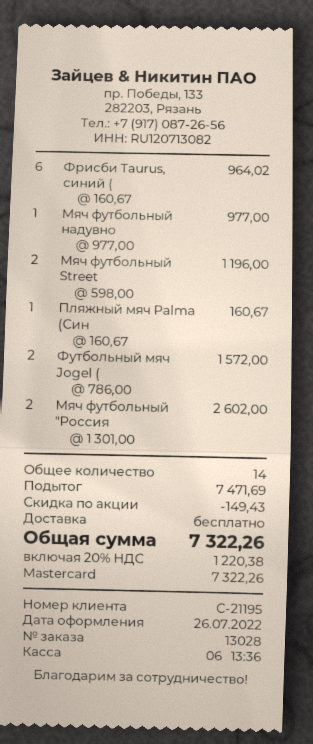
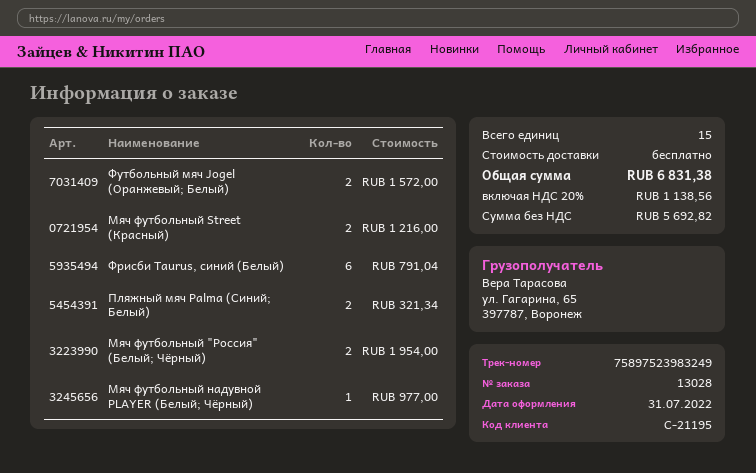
order date: 2022-07-26 -> 2022-07-31
Фрисби Taurus, синий (: 6 for 964.02 -> 6 for 791.04
Мяч футбольный Street: 2 for 1196.00 -> 2 for 1216.00
Пляжный мяч Palma (Син: 1 for 160.67 -> 2 for 321.34
Мяч футбольный "Россия: 2 for 2602.00 -> 2 for 1954.00
total quantity: 14 -> 15
discount: 149.43 -> none
tax: 20% = 1220.38 -> 20% = 1138.56
total: 7322.26 -> 6831.38

